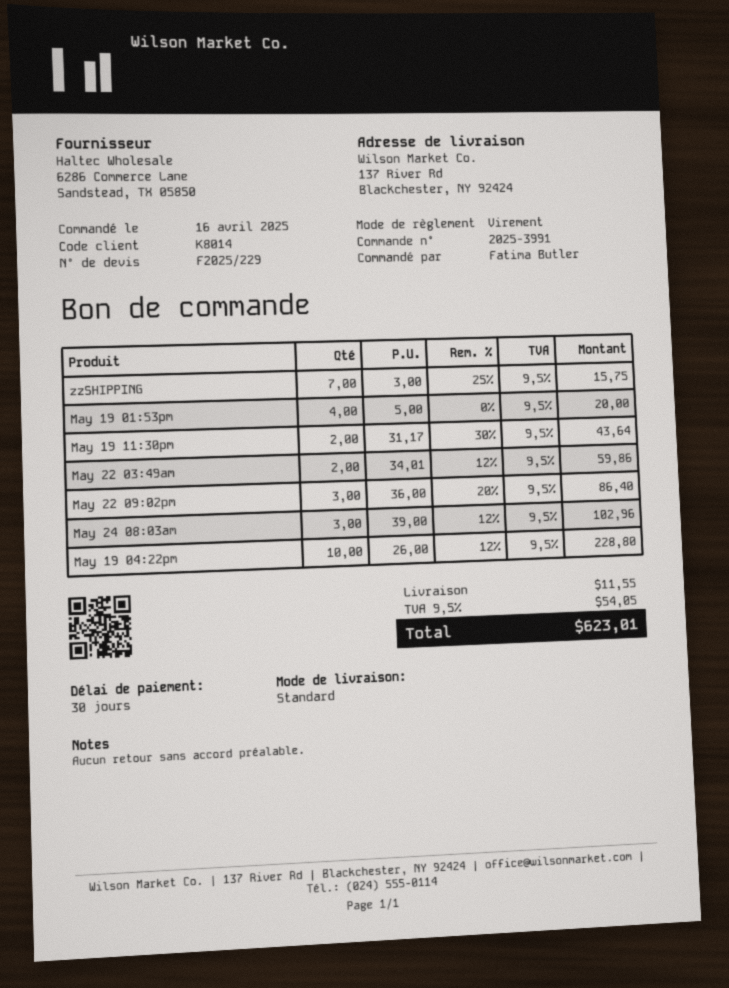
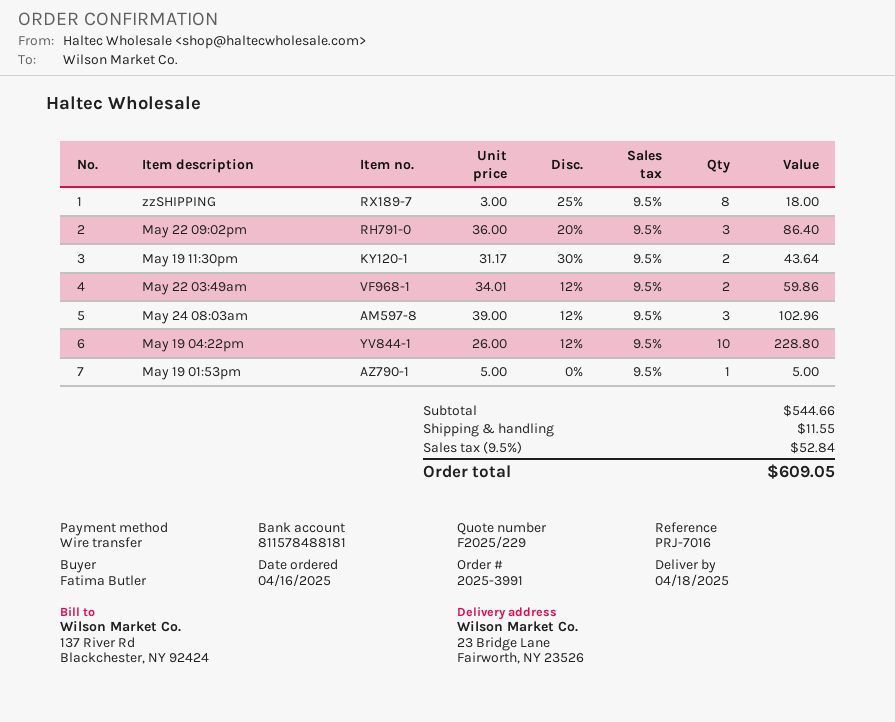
ship to: 137 River Rd, Blackchester, NY 92424 -> 23 Bridge Lane, Fairworth, NY 23526
zzSHIPPING: 7 x 3.00 - 25% = 15.75 -> 8 x 3.00 - 25% = 18.00
May 19 01:53pm: 4 x 5.00 = 20.00 -> 1 x 5.00 = 5.00
tax: 9.5% = 54.05 -> 9.5% = 52.84
total: 623.01 -> 609.05

